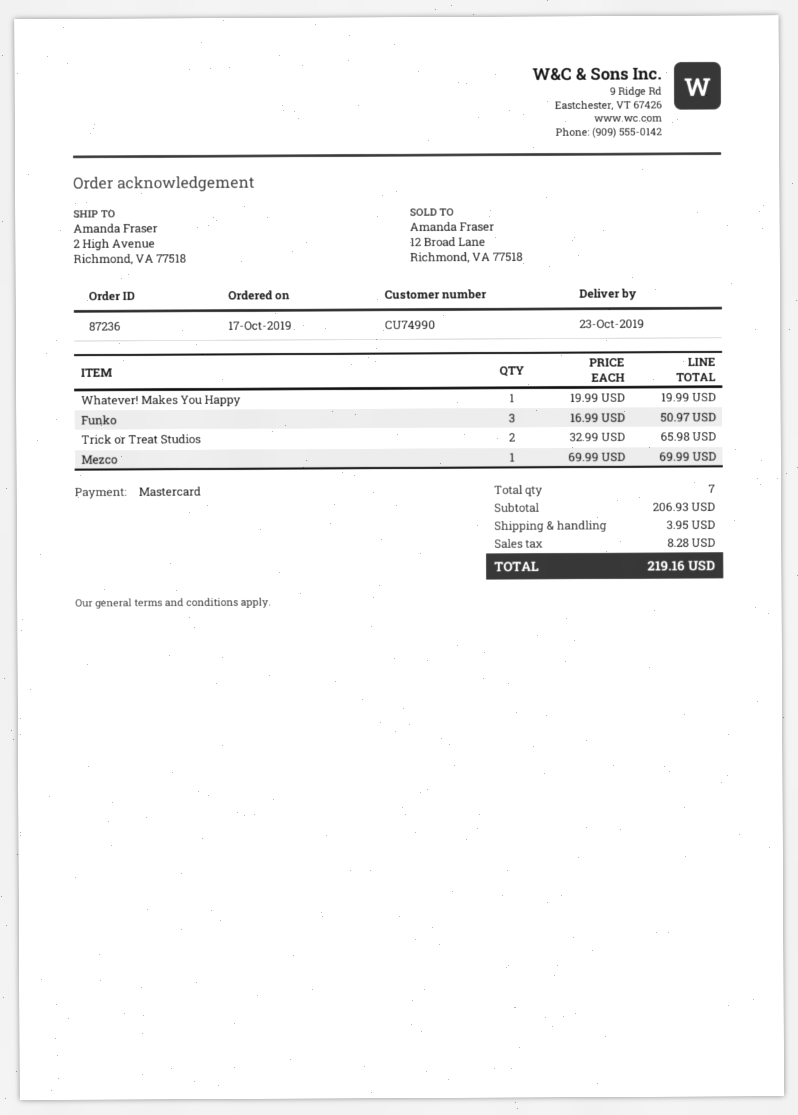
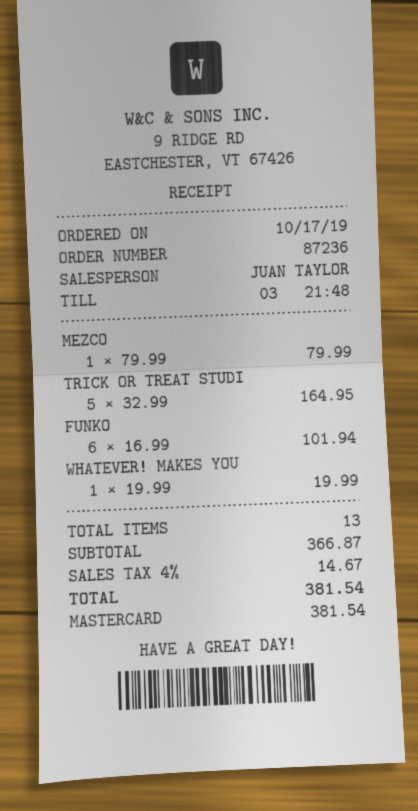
Funko: 3 x 16.99 = 50.97 -> 6 x 16.99 = 101.94
Trick or Treat Studios: 2 x 32.99 = 65.98 -> 5 x 32.99 = 164.95
Mezco: 1 x 69.99 = 69.99 -> 1 x 79.99 = 79.99
total quantity: 7 -> 13
subtotal: 206.93 -> 366.87
shipping: 3.95 -> none
tax: 8.28 -> 14.67
total: 219.16 -> 381.54

